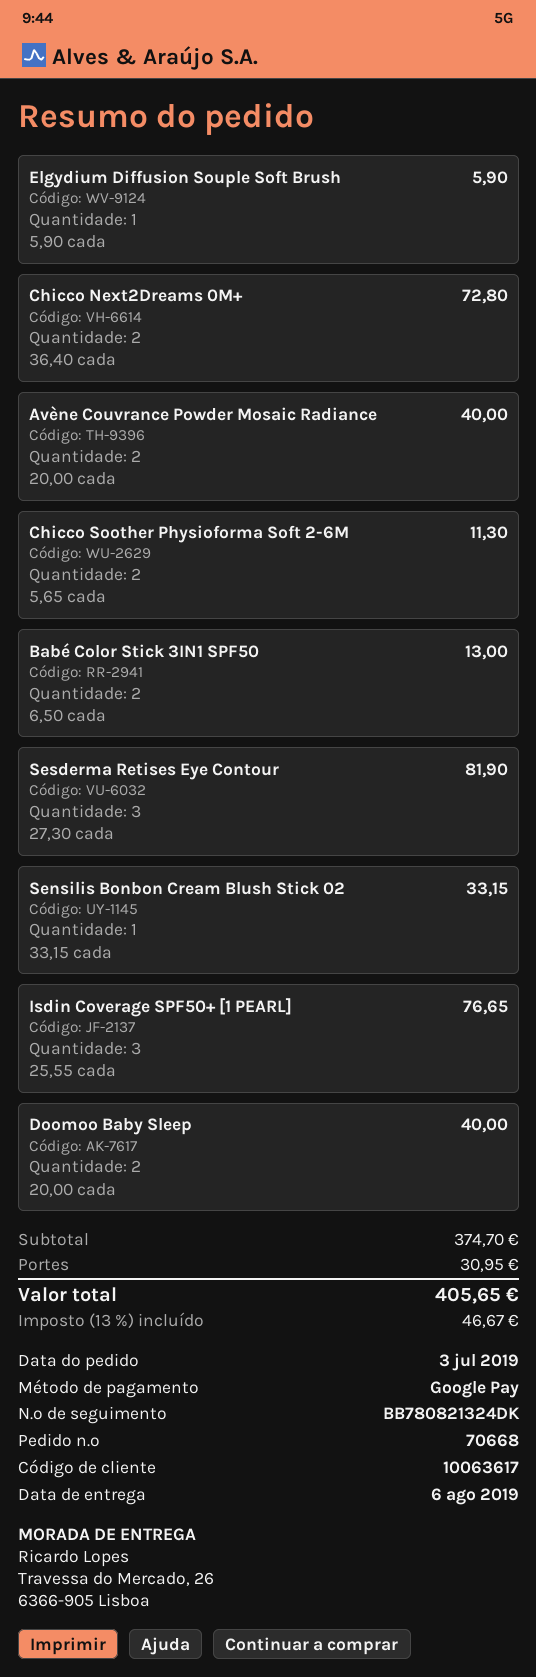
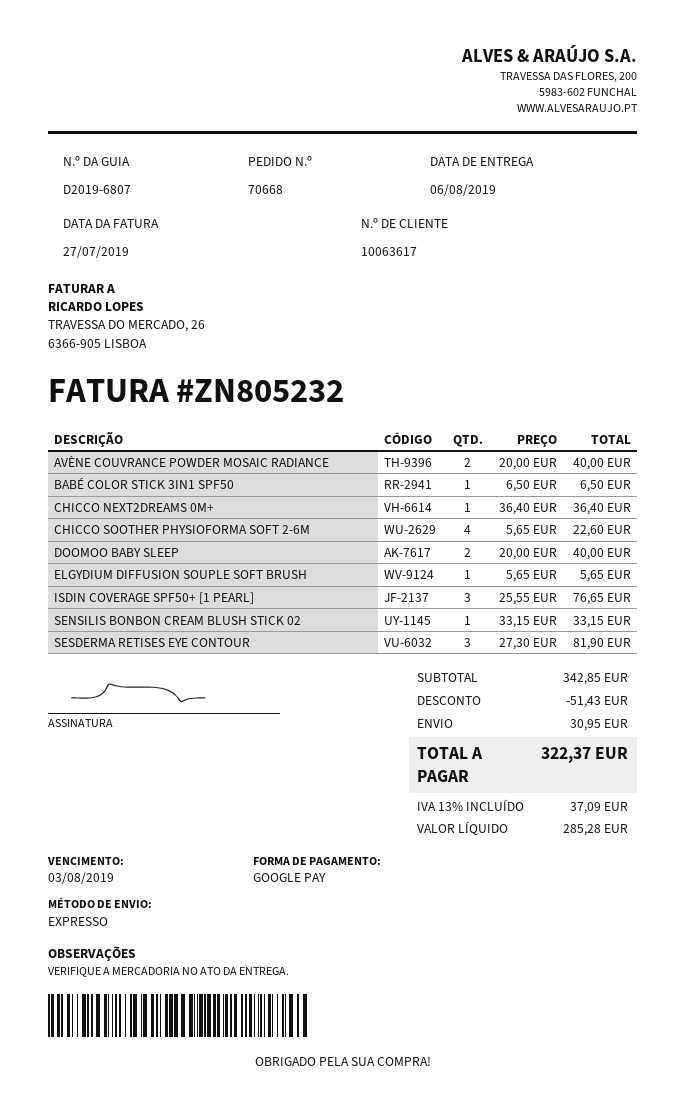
Elgydium Diffusion Souple Soft Brush: 1 x 5.90 = 5.90 -> 1 x 5.65 = 5.65
Chicco Next2Dreams 0M+: 2 x 36.40 = 72.80 -> 1 x 36.40 = 36.40
Chicco Soother Physioforma Soft 2-6M: 2 x 5.65 = 11.30 -> 4 x 5.65 = 22.60
Babé Color Stick 3IN1 SPF50: 2 x 6.50 = 13.00 -> 1 x 6.50 = 6.50
subtotal: 374.70 -> 342.85
discount: none -> 51.43
tax: 13% = 46.67 -> 13% = 37.09
total: 405.65 -> 322.37

